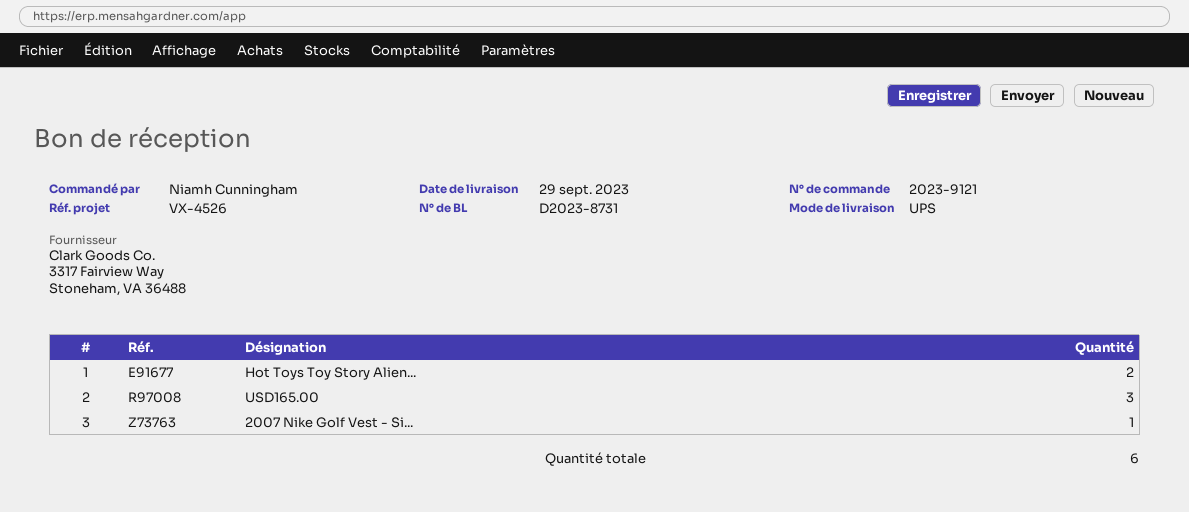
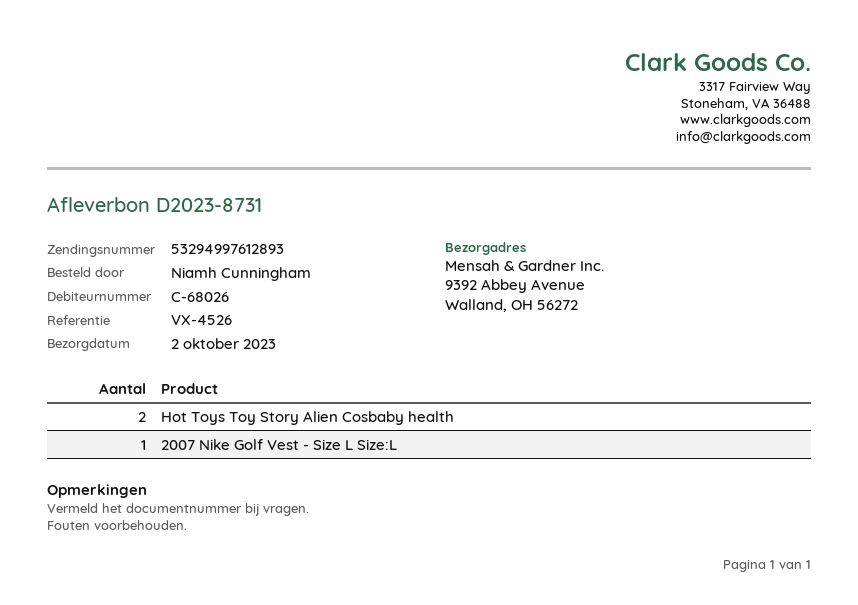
delivery date: 2023-09-29 -> 2023-10-02
USD165.00: 3 -> none

